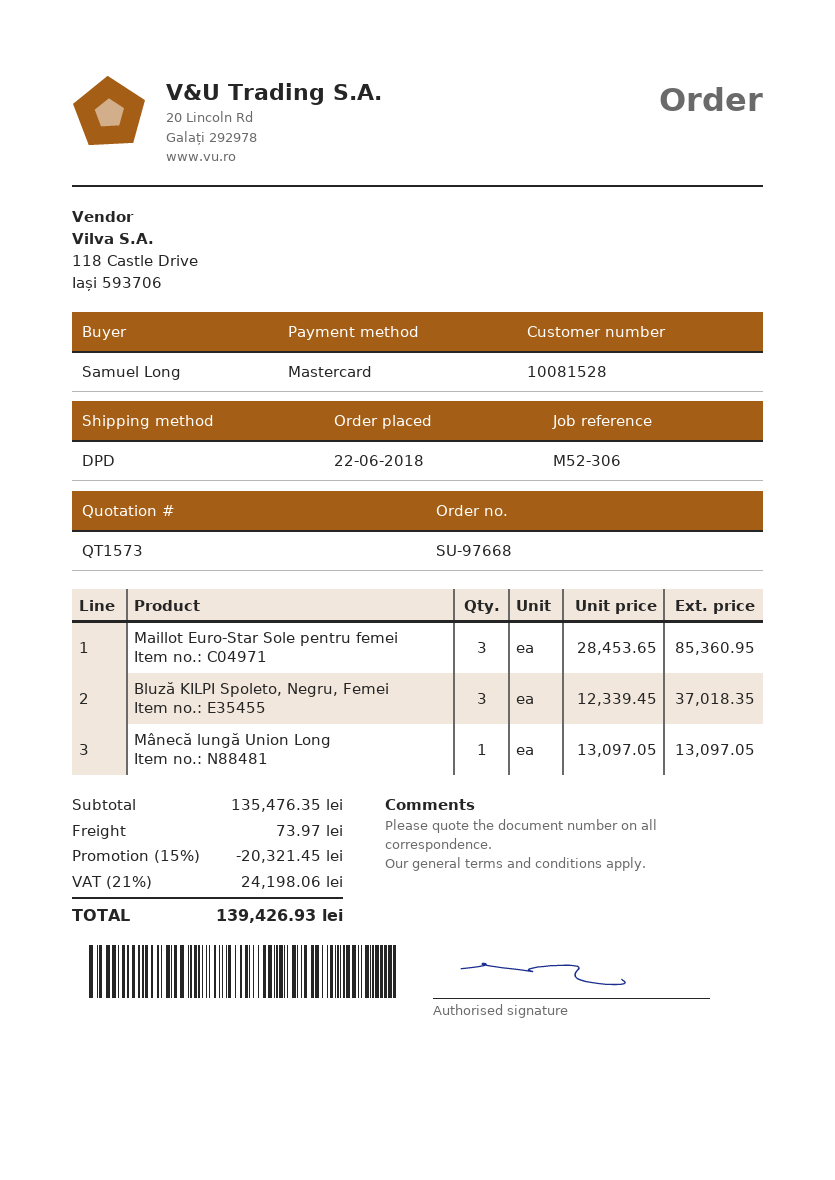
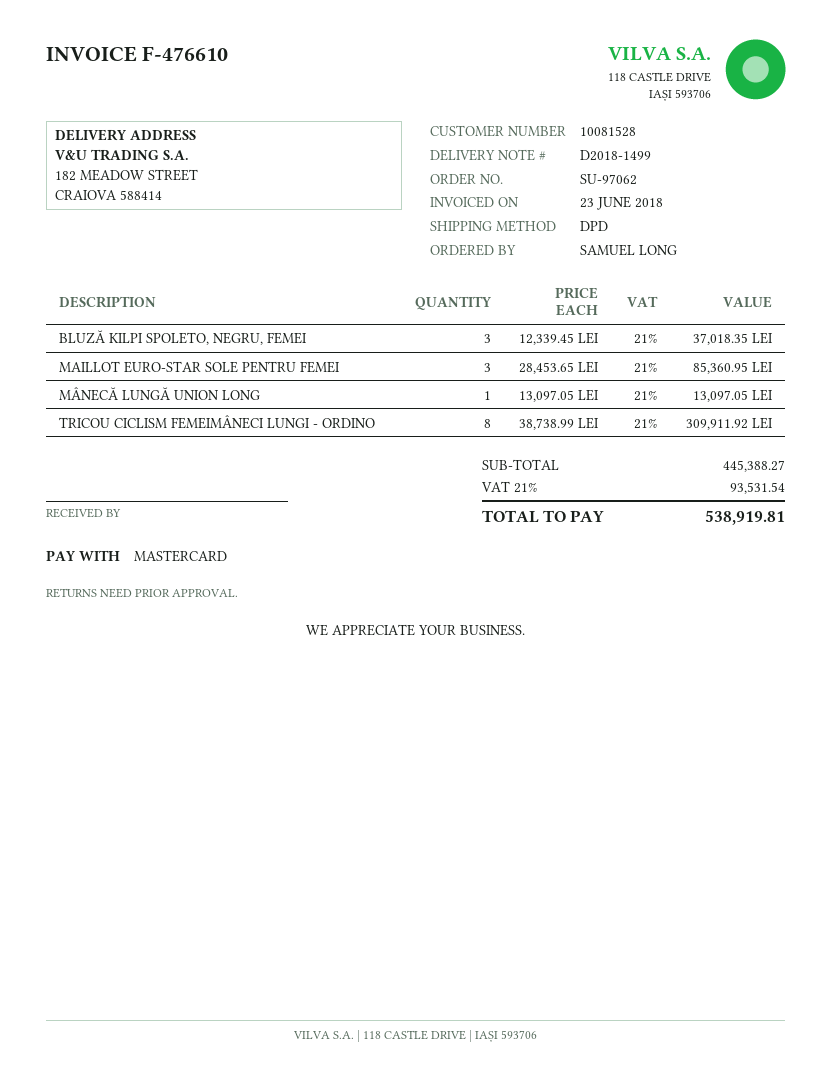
order number: SU-97668 -> SU-97062
TRICOU CICLISM FEMEIMÂNECI LUNGI - ORDINO: none -> 8 x 38738.99 = 309911.92
subtotal: 135476.35 -> 445388.27
discount: 15% = 20321.45 -> none
shipping: 73.97 -> none
tax: 21% = 24198.06 -> 21% = 93531.54
total: 139426.93 -> 538919.81

